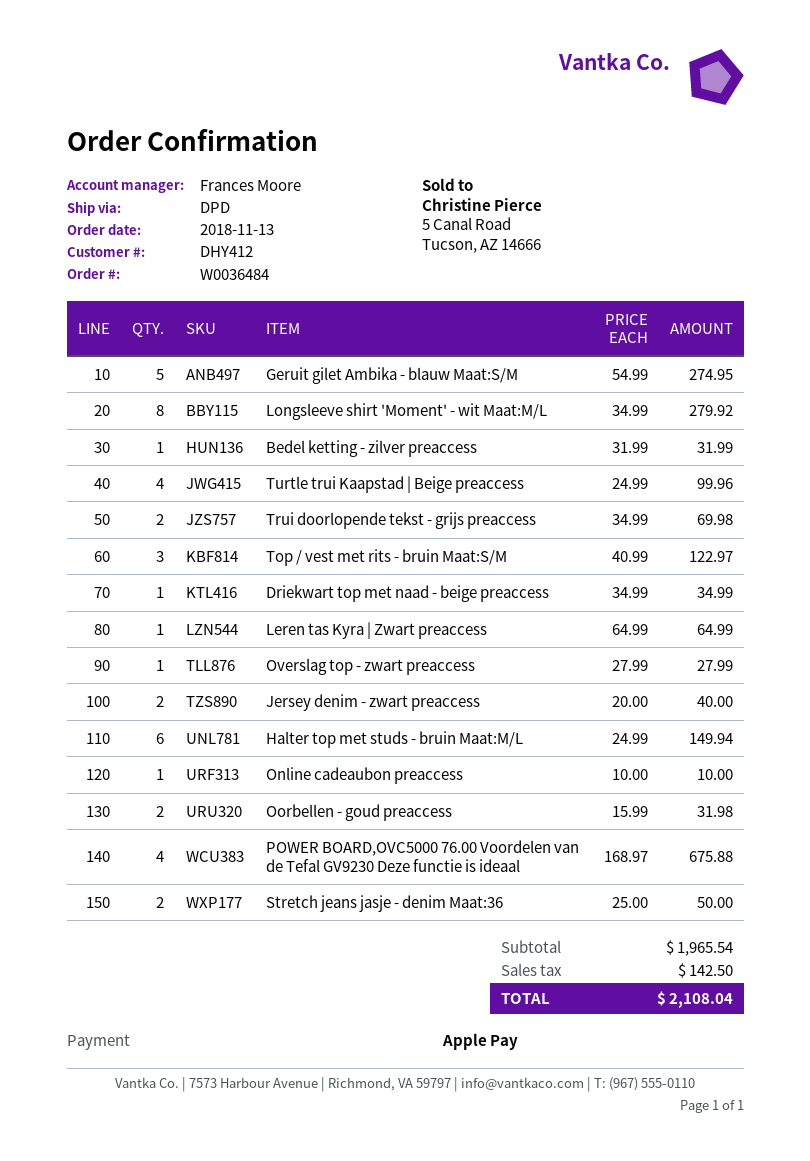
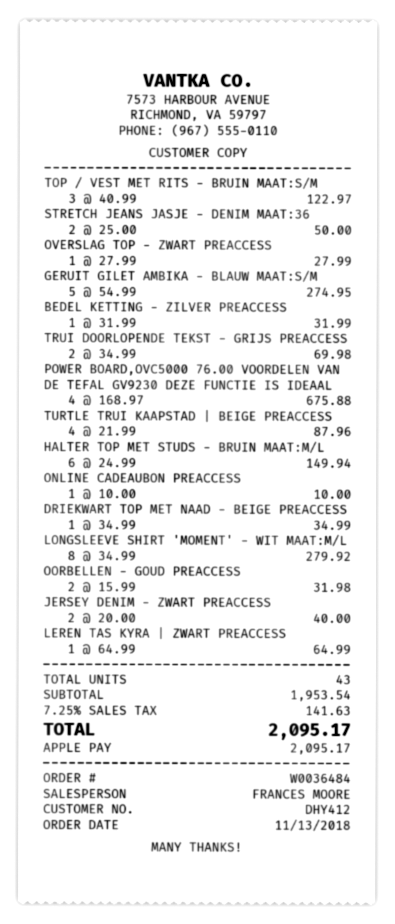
Turtle trui Kaapstad | Beige preaccess: 4 x 24.99 = 99.96 -> 4 x 21.99 = 87.96
subtotal: 1965.54 -> 1953.54
tax: 142.50 -> 141.63
total: 2108.04 -> 2095.17

